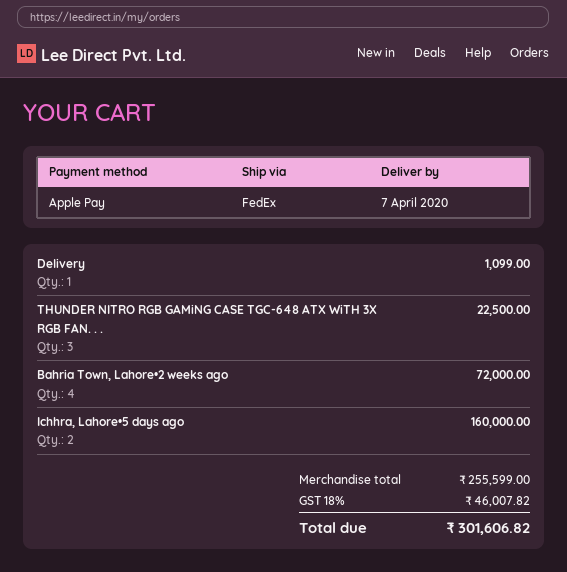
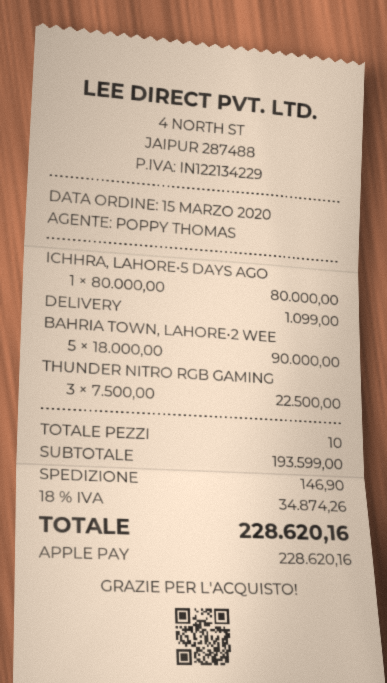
Bahria Town, Lahore•2 weeks ago: 4 for 72000.00 -> 5 for 90000.00
Ichhra, Lahore•5 days ago: 2 for 160000.00 -> 1 for 80000.00
subtotal: 255599.00 -> 193599.00
shipping: none -> 146.90
tax: 18% = 46007.82 -> 18% = 34874.26
total: 301606.82 -> 228620.16

